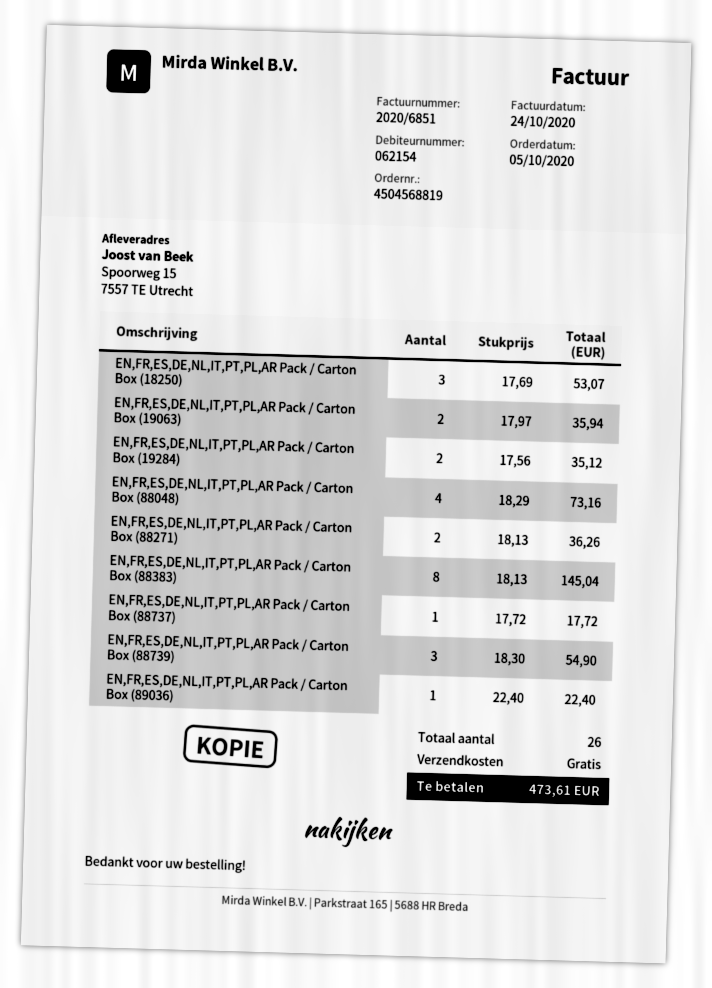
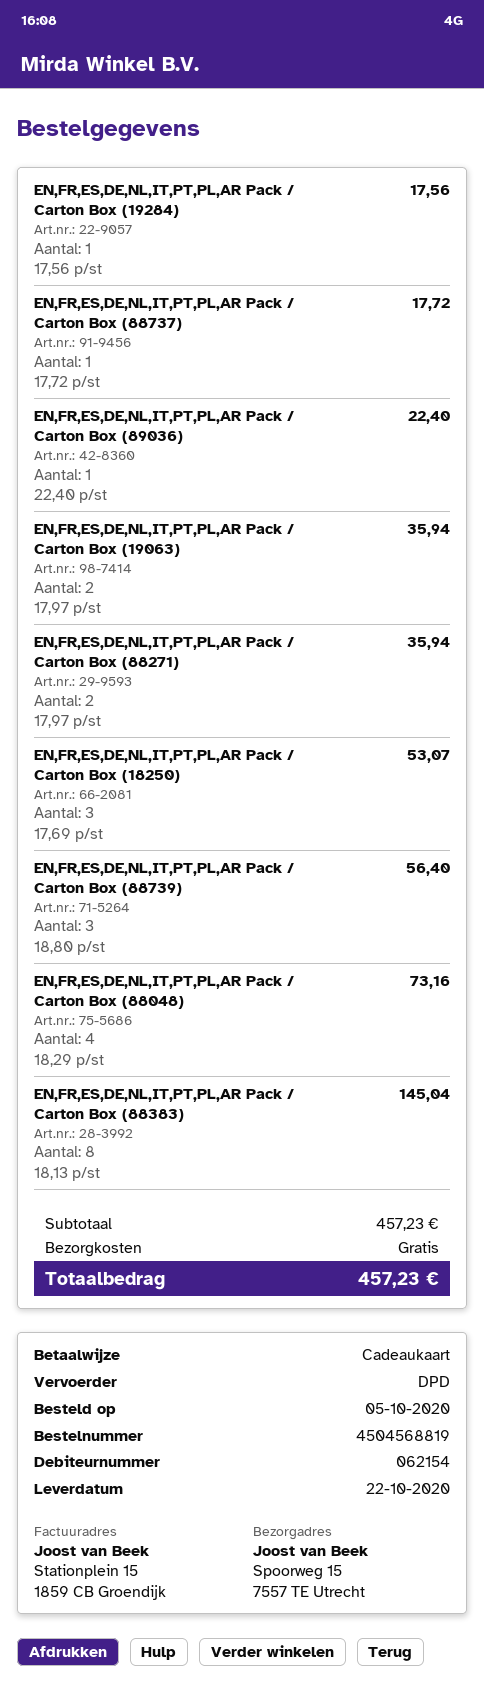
EN,FR,ES,DE,NL,IT,PT,PL,AR Pack / Carton Box (19284): 2 x 17.56 = 35.12 -> 1 x 17.56 = 17.56
EN,FR,ES,DE,NL,IT,PT,PL,AR Pack / Carton Box (88271): 2 x 18.13 = 36.26 -> 2 x 17.97 = 35.94
EN,FR,ES,DE,NL,IT,PT,PL,AR Pack / Carton Box (88739): 3 x 18.30 = 54.90 -> 3 x 18.80 = 56.40
total: 473.61 -> 457.23

